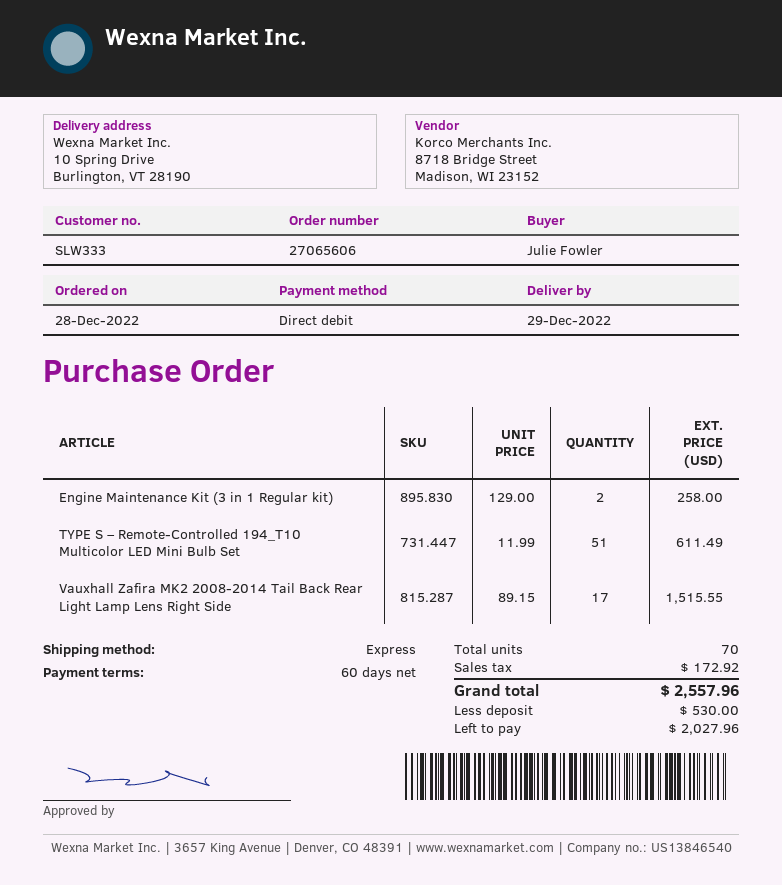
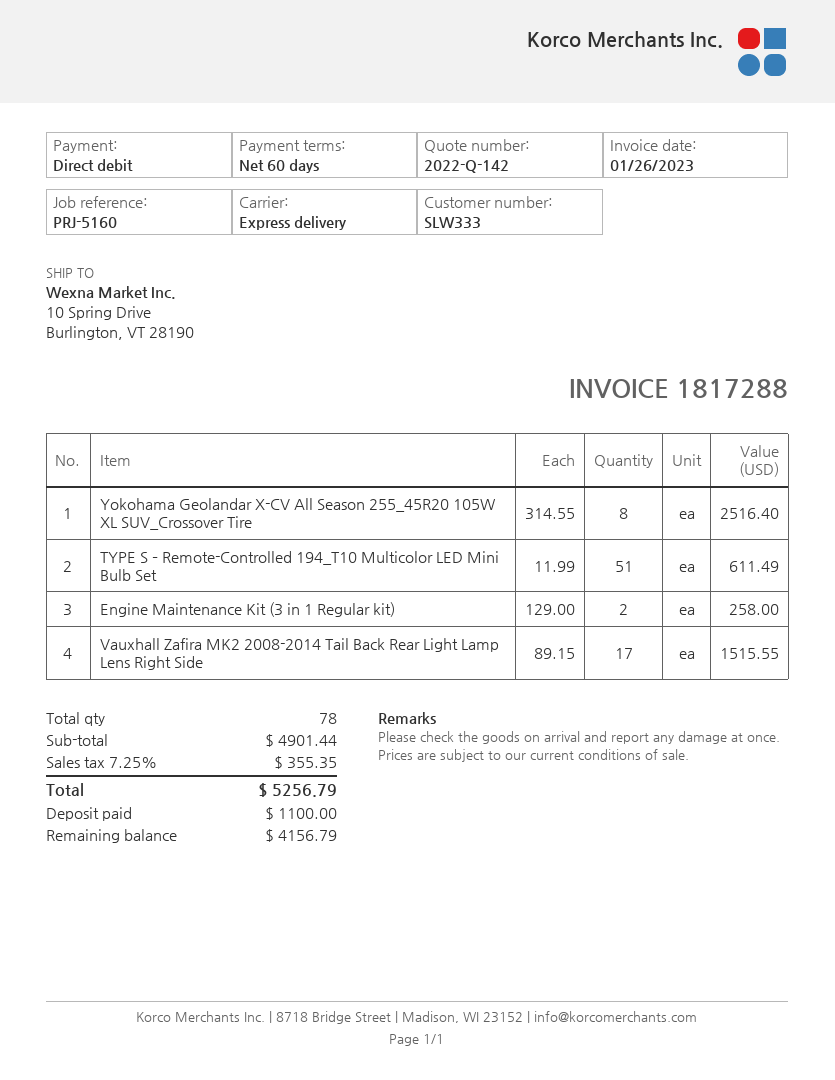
Yokohama Geolandar X-CV All Season 255_45R20 105W XL SUV_Crossover Tire: none -> 8 x 314.55 = 2516.40
total quantity: 70 -> 78
tax: 172.92 -> 355.35
total: 2557.96 -> 5256.79
deposit: 530.00 -> 1100.00
balance: 2027.96 -> 4156.79

